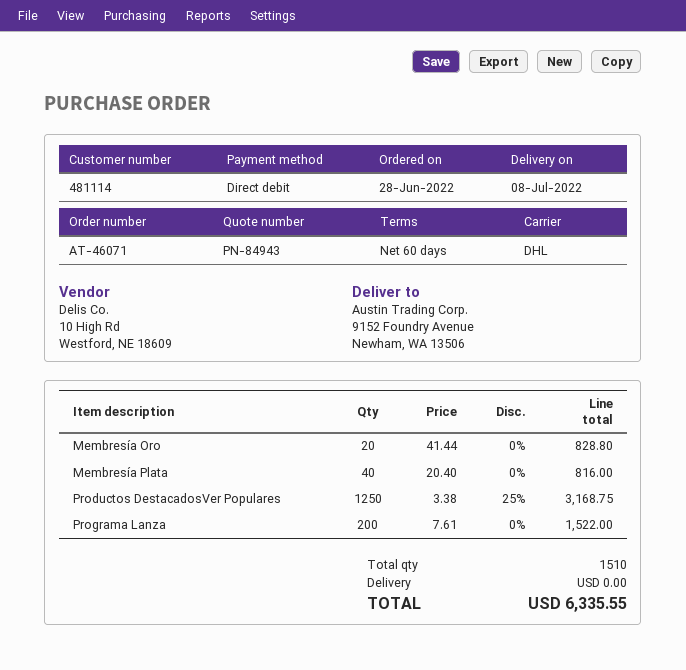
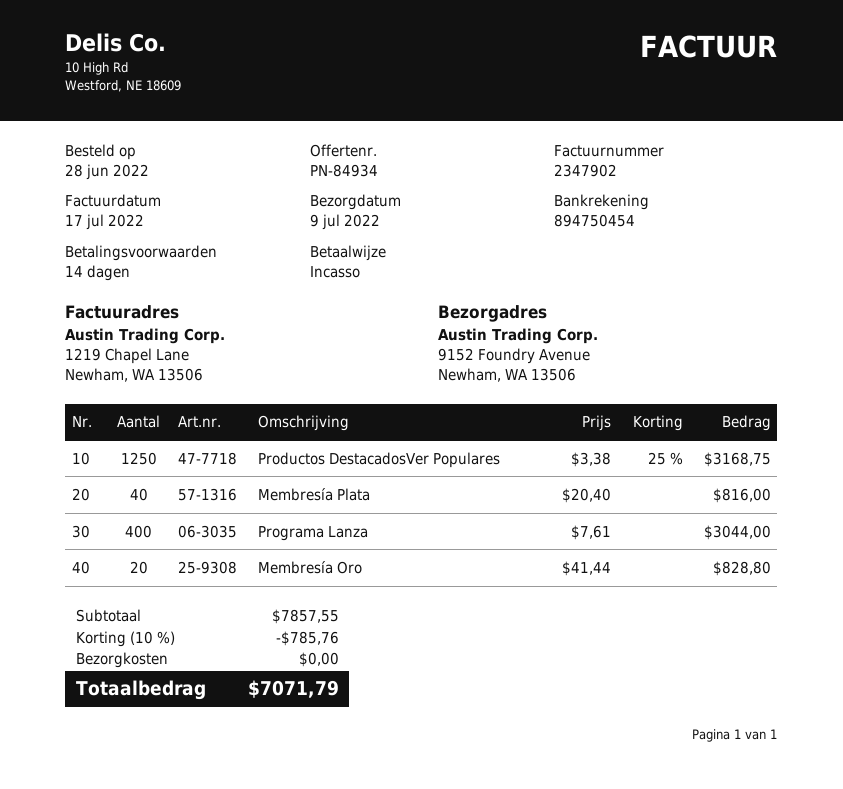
quote number: PN-84943 -> PN-84934
delivery date: 2022-07-08 -> 2022-07-09
payment terms: 60 days -> 14 days
Programa Lanza: 200 x 7.61 = 1522.00 -> 400 x 7.61 = 3044.00
discount: none -> 10% = 785.76
total: 6335.55 -> 7071.79

